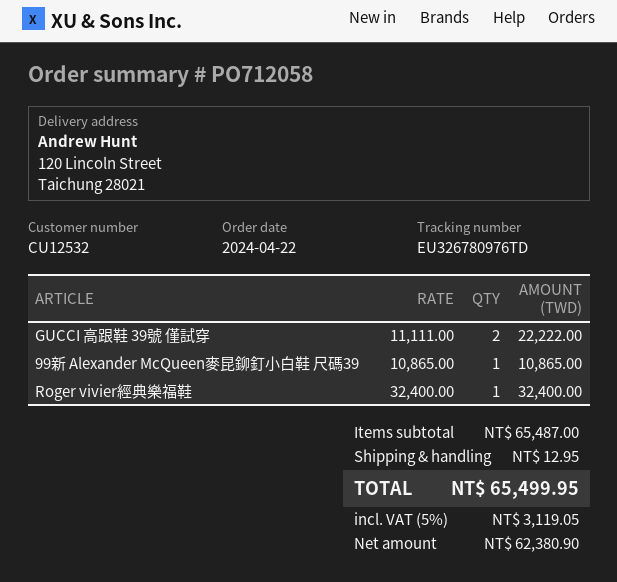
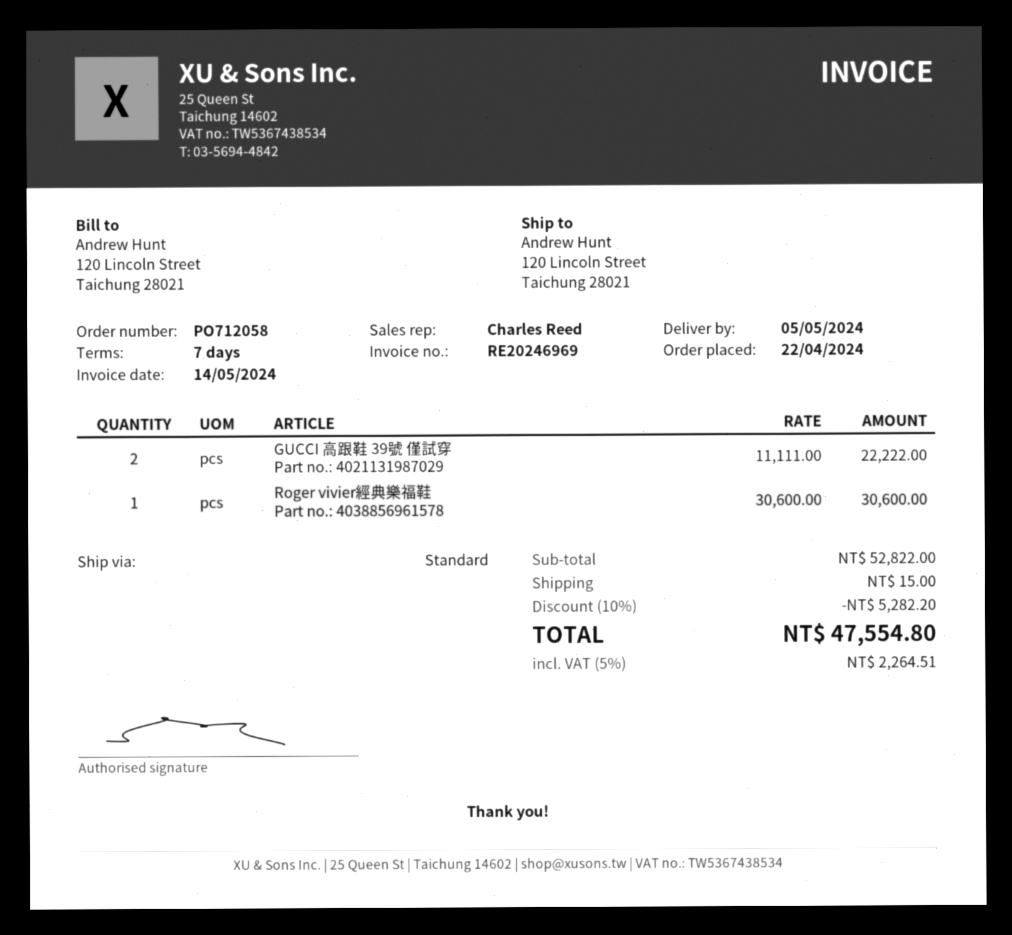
99新 Alexander McQueen麥昆鉚釘小白鞋 尺碼39: 1 x 10865.00 = 10865.00 -> none
Roger vivier經典樂福鞋: 1 x 32400.00 = 32400.00 -> 1 x 30600.00 = 30600.00
subtotal: 65487.00 -> 52822.00
discount: none -> 10% = 5282.20
shipping: 12.95 -> 15.00
tax: 5% = 3119.05 -> 5% = 2264.51
total: 65499.95 -> 47554.80

